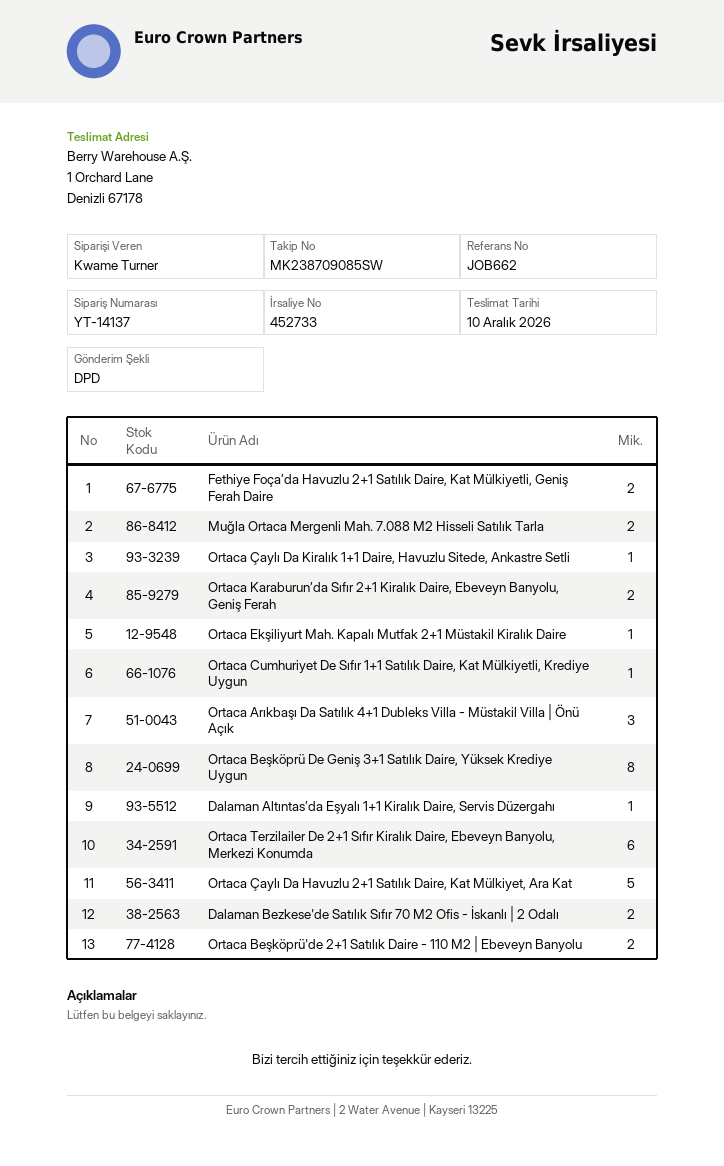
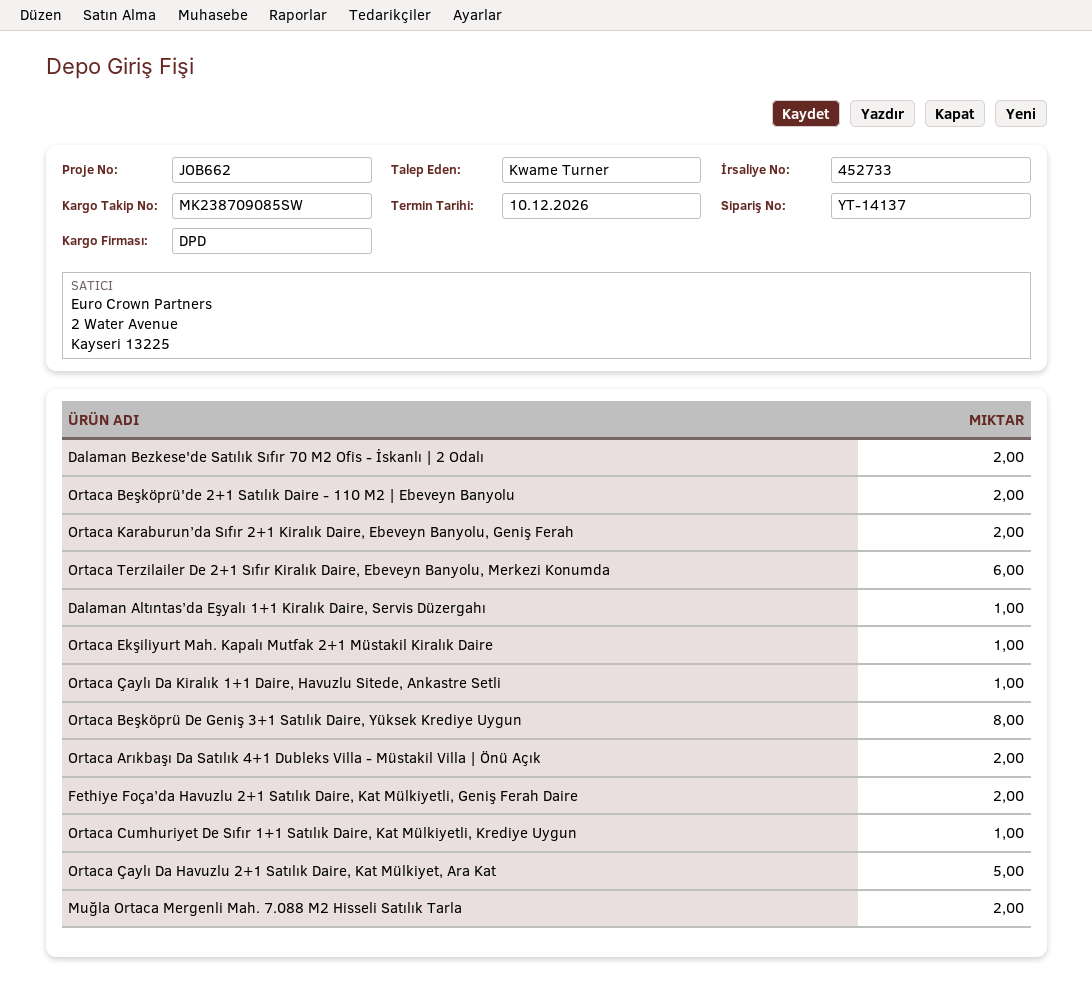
Ortaca Arıkbaşı Da Satılık 4+1 Dubleks Villa - Müstakil Villa | Önü Açık: 3 -> 2

